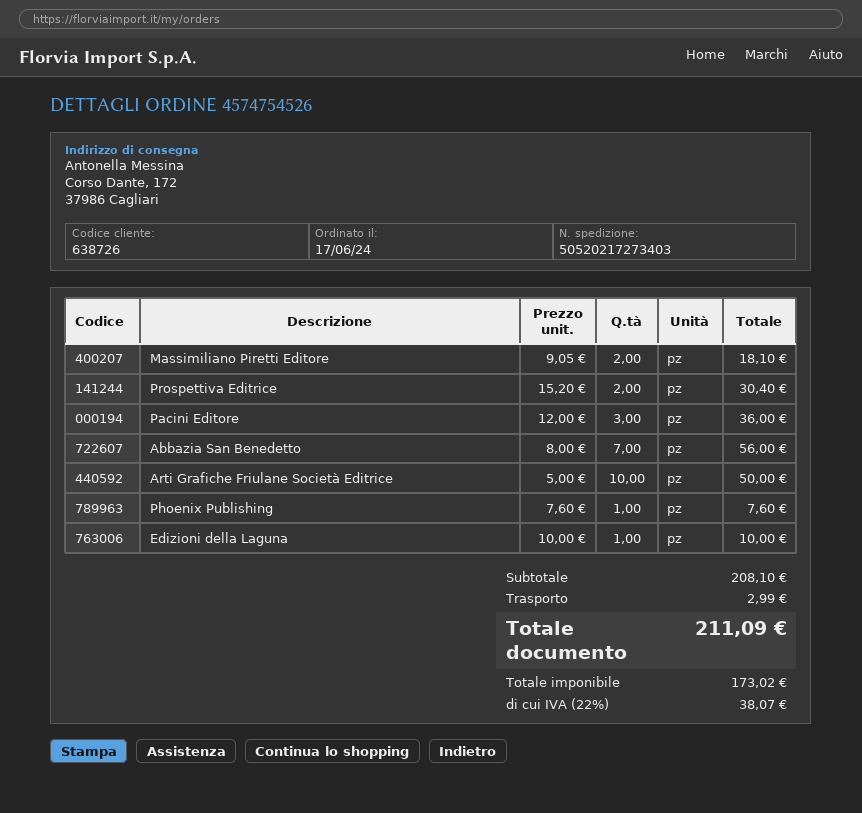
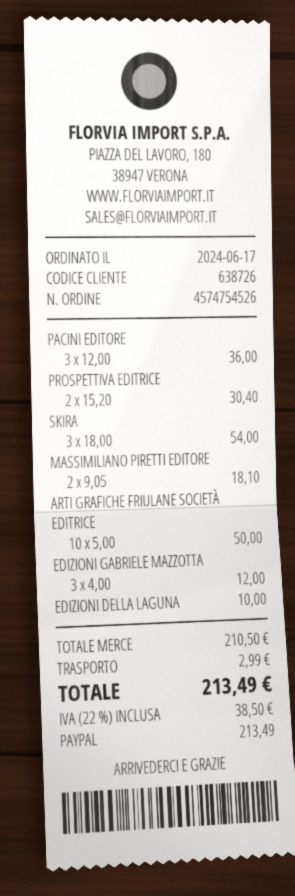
Abbazia San Benedetto: 7 x 8.00 = 56.00 -> none
Phoenix Publishing: 1 x 7.60 = 7.60 -> none
SKIRA: none -> 3 x 18.00 = 54.00
EDIZIONI GABRIELE MAZZOTTA: none -> 3 x 4.00 = 12.00
subtotal: 208.10 -> 210.50
tax: 22% = 38.07 -> 22% = 38.50
total: 211.09 -> 213.49

